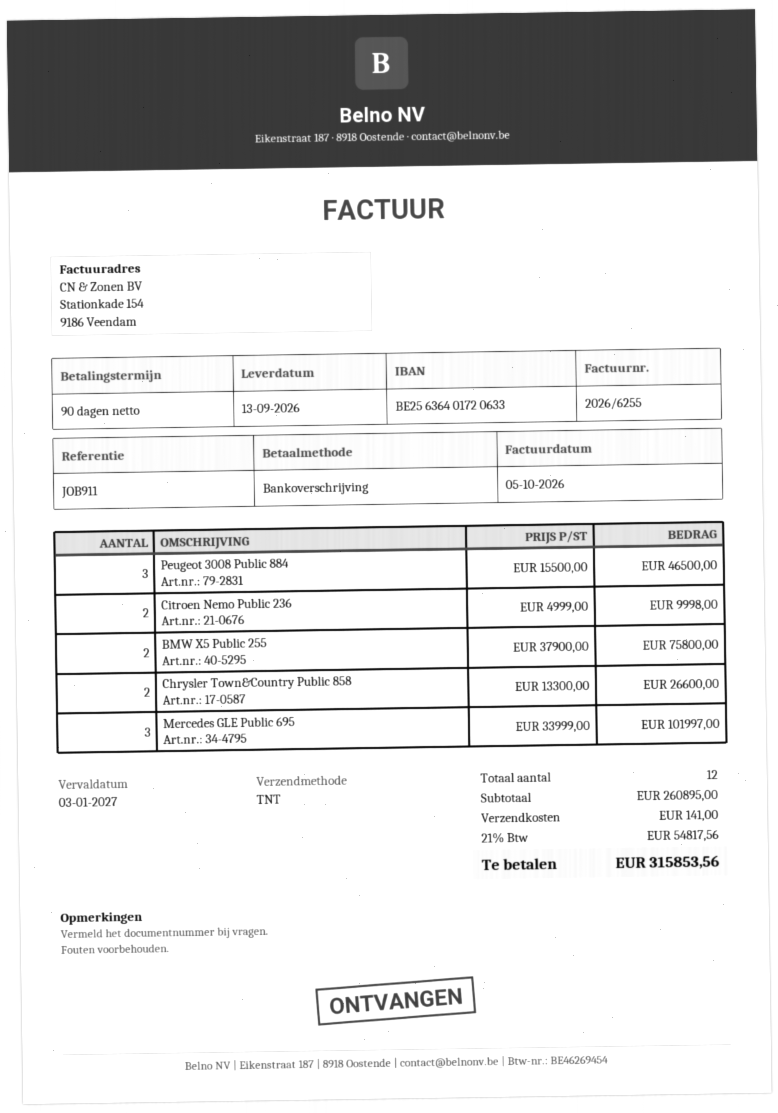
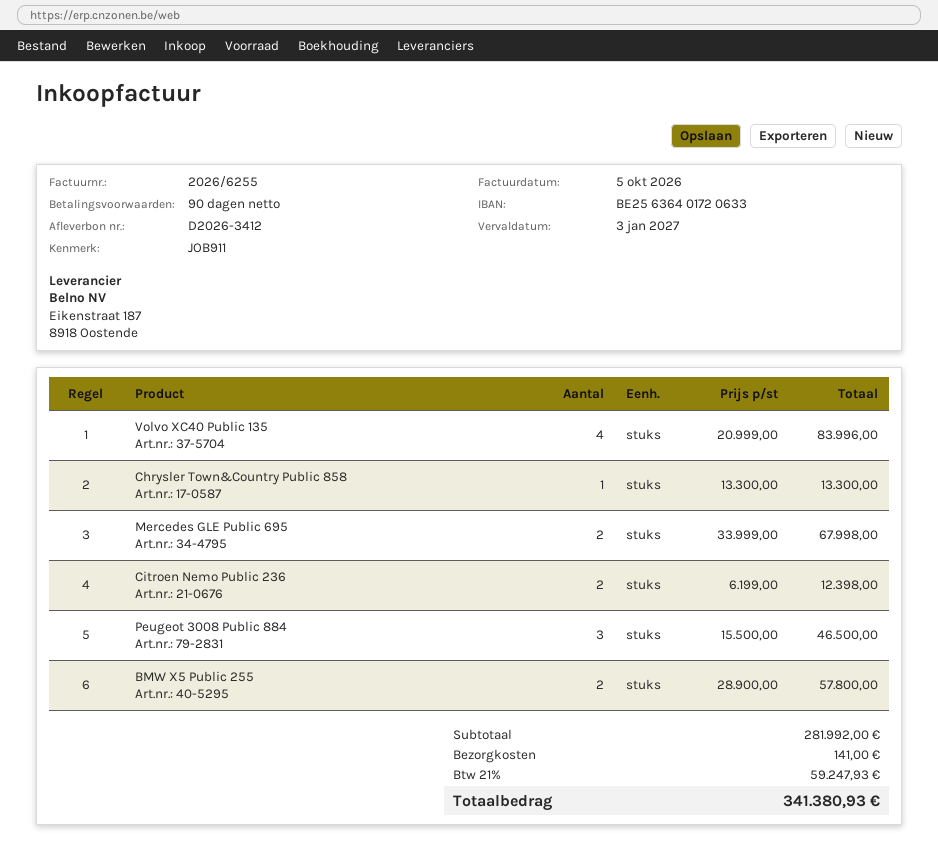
Citroen Nemo Public 236: 2 x 4999.00 = 9998.00 -> 2 x 6199.00 = 12398.00
BMW X5 Public 255: 2 x 37900.00 = 75800.00 -> 2 x 28900.00 = 57800.00
Chrysler Town&Country Public 858: 2 x 13300.00 = 26600.00 -> 1 x 13300.00 = 13300.00
Mercedes GLE Public 695: 3 x 33999.00 = 101997.00 -> 2 x 33999.00 = 67998.00
Volvo XC40 Public 135: none -> 4 x 20999.00 = 83996.00
subtotal: 260895.00 -> 281992.00
tax: 21% = 54817.56 -> 21% = 59247.93
total: 315853.56 -> 341380.93

